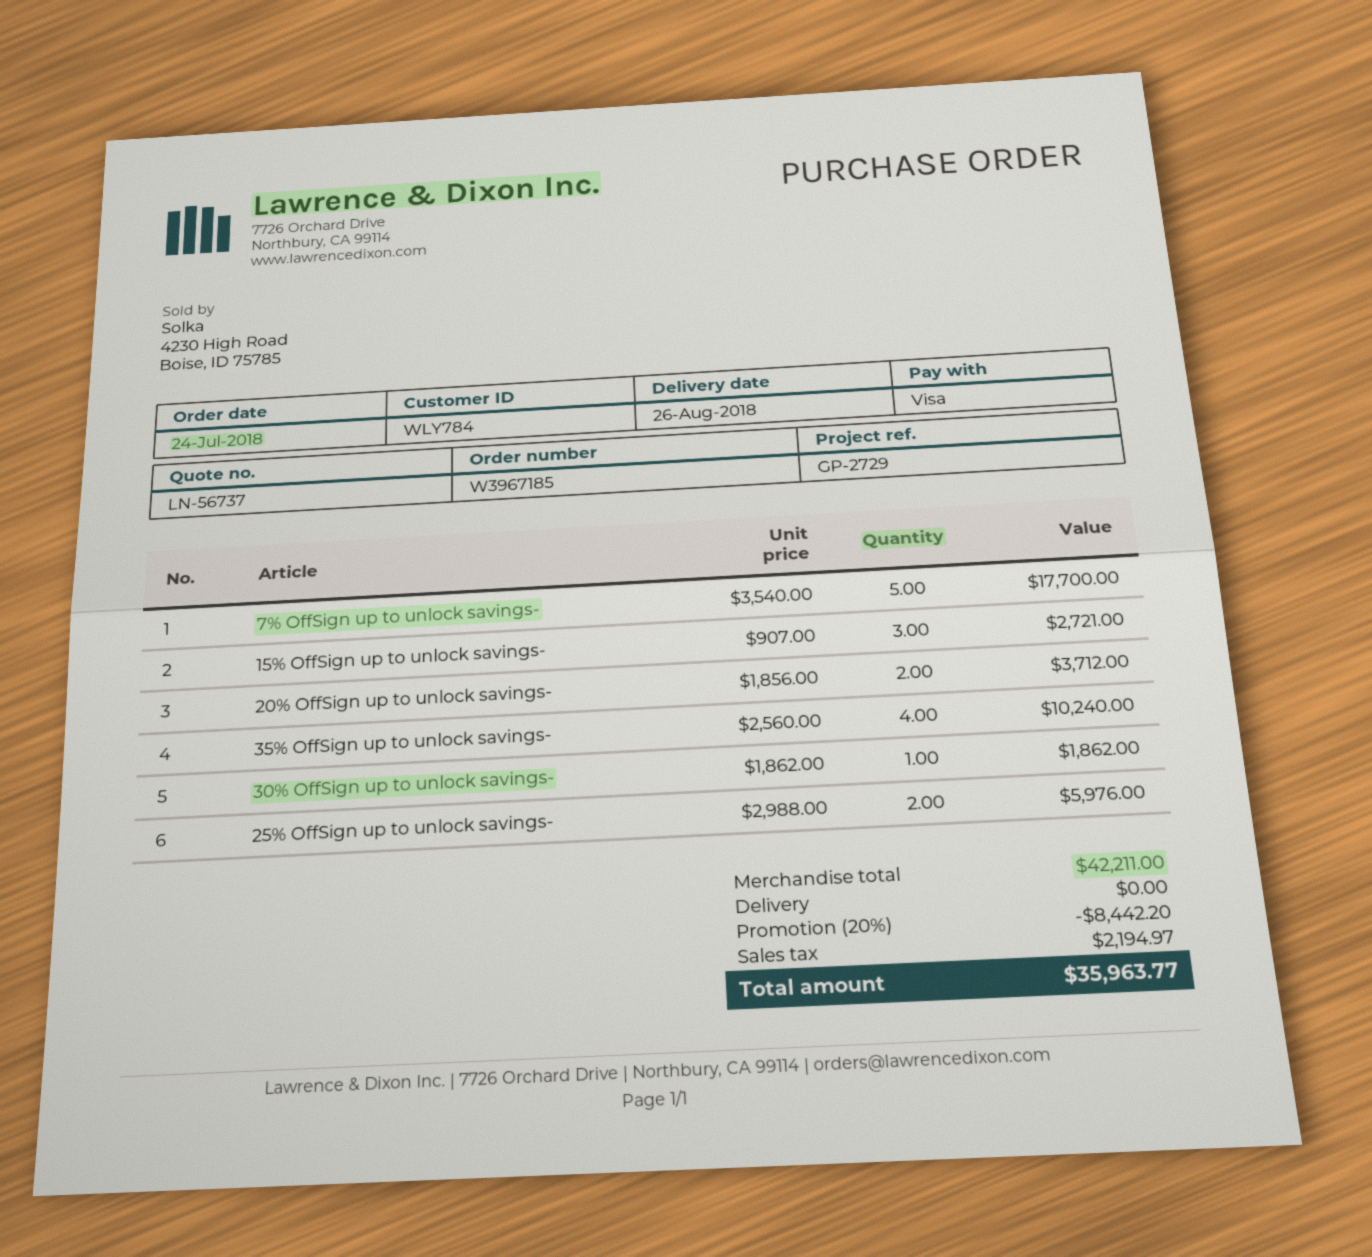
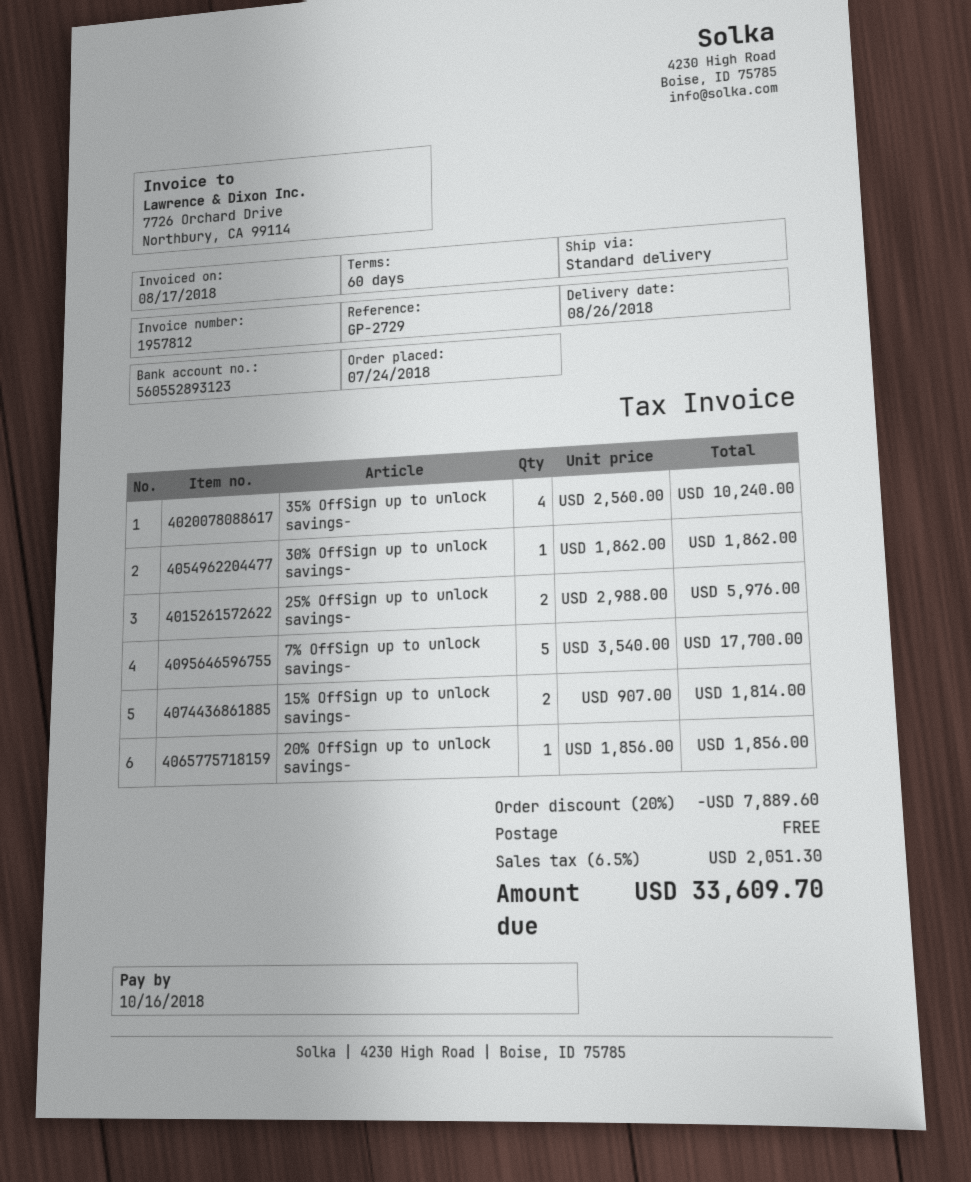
15% OffSign up to unlock savings-: 3 x 907.00 = 2721.00 -> 2 x 907.00 = 1814.00
20% OffSign up to unlock savings-: 2 x 1856.00 = 3712.00 -> 1 x 1856.00 = 1856.00
discount: 20% = 8442.20 -> 20% = 7889.60
tax: 2194.97 -> 2051.30
total: 35963.77 -> 33609.70

